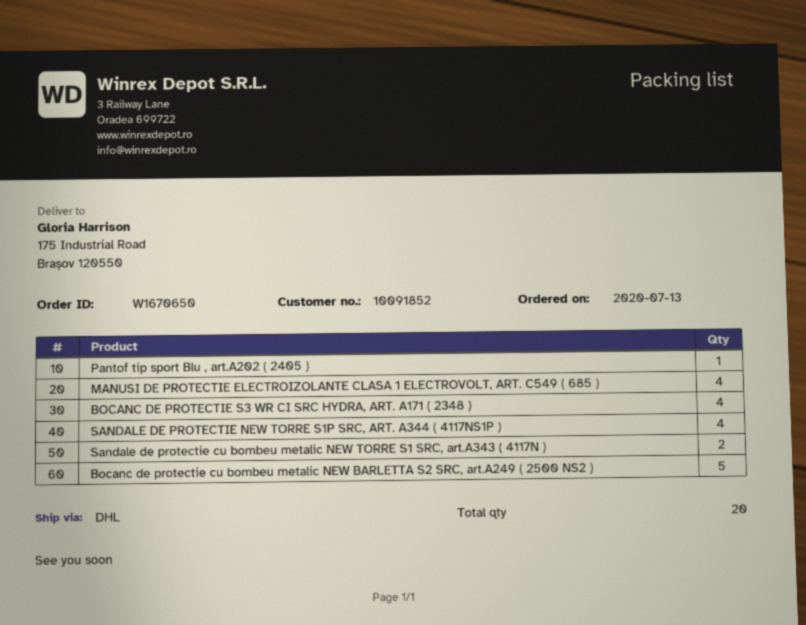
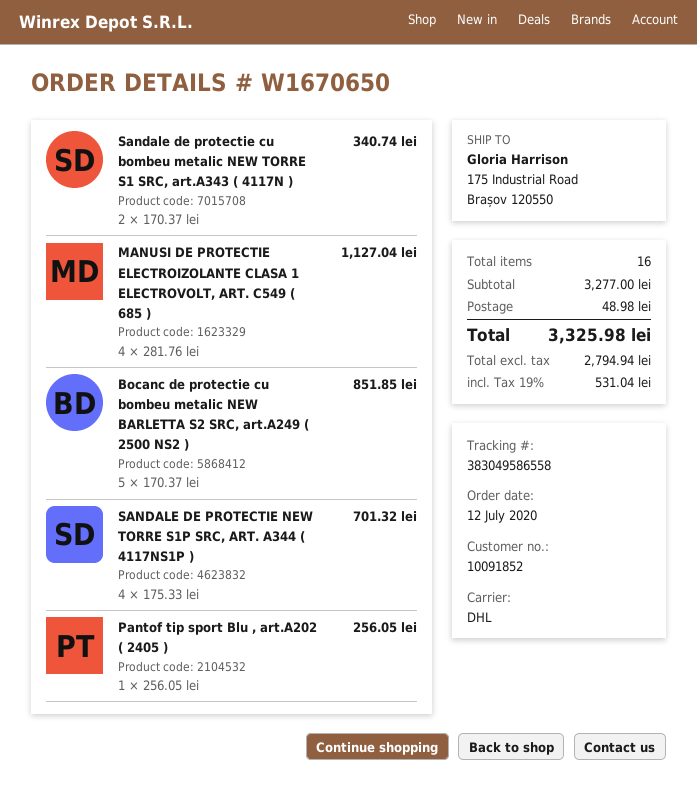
order date: 2020-07-13 -> 2020-07-12
BOCANC DE PROTECTIE S3 WR CI SRC HYDRA, ART. A171 ( 2348 ): 4 -> none
total quantity: 20 -> 16

